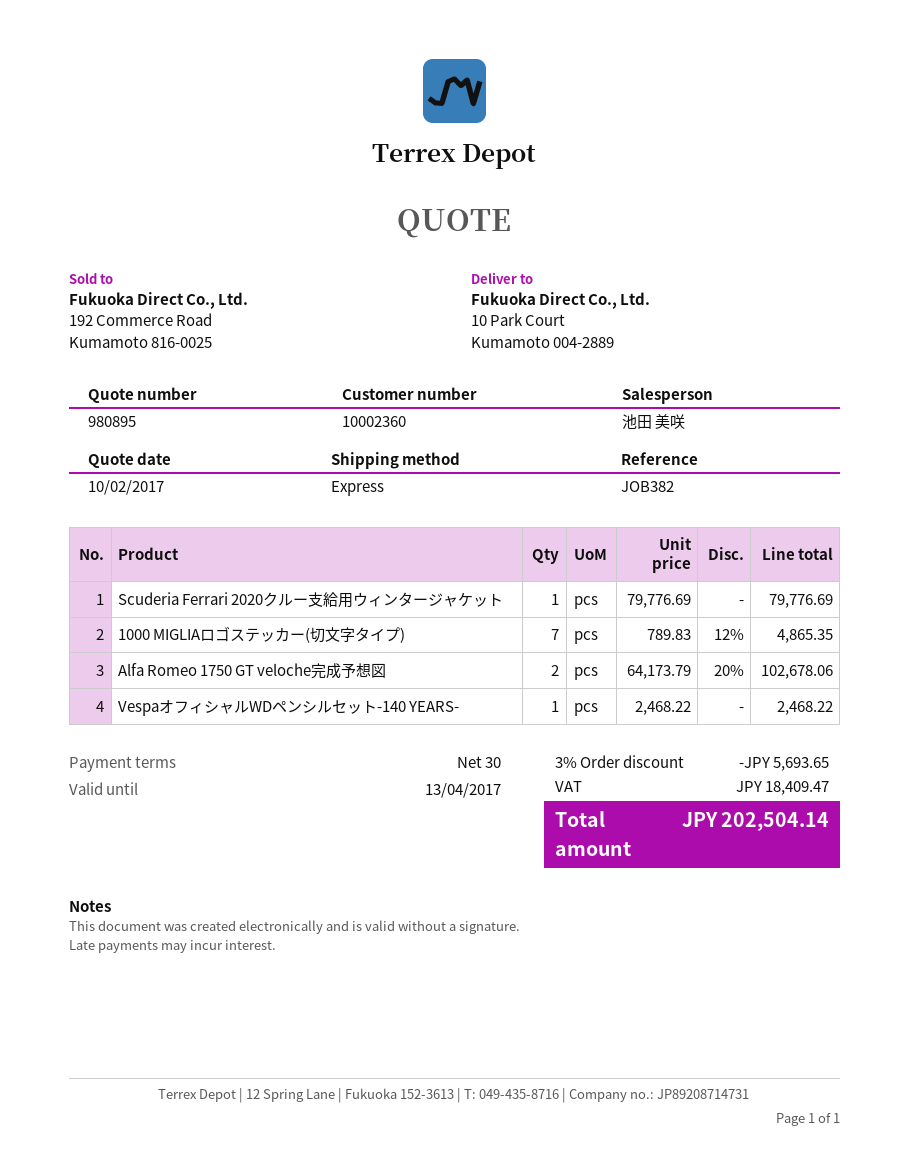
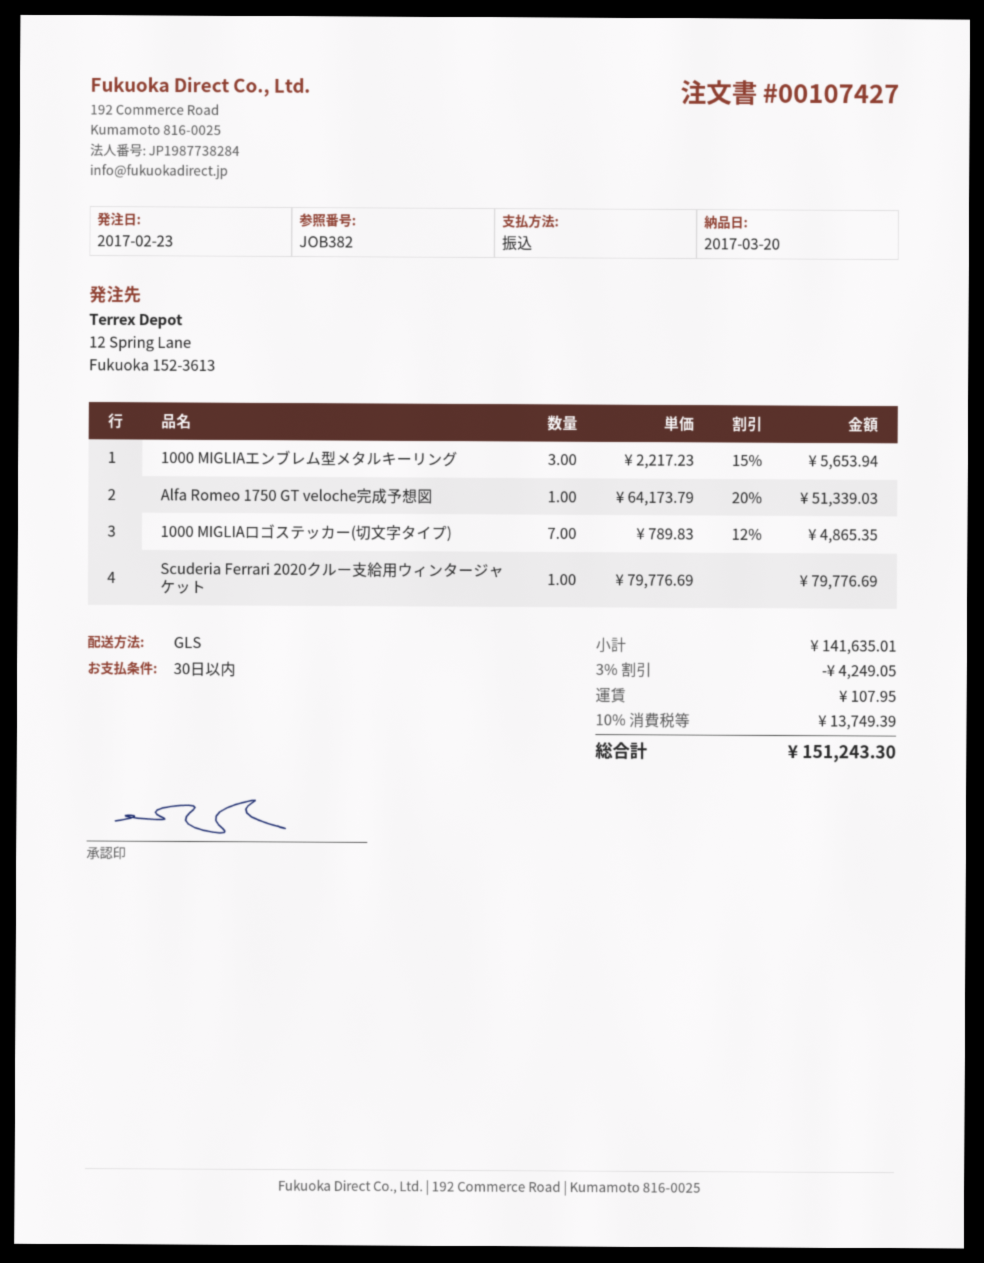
shipping method: express -> GLS
Alfa Romeo 1750 GT veloche完成予想図: 2 x 64173.79 - 20% = 102678.06 -> 1 x 64173.79 - 20% = 51339.03
VespaオフィシャルWDペンシルセット-140 YEARS-: 1 x 2468.22 = 2468.22 -> none
1000 MIGLIAエンブレム型メタルキーリング: none -> 3 x 2217.23 - 15% = 5653.94
discount: 3% = 5693.65 -> 3% = 4249.05
shipping: none -> 107.95
tax: 18409.47 -> 13749.39
total: 202504.14 -> 151243.30

